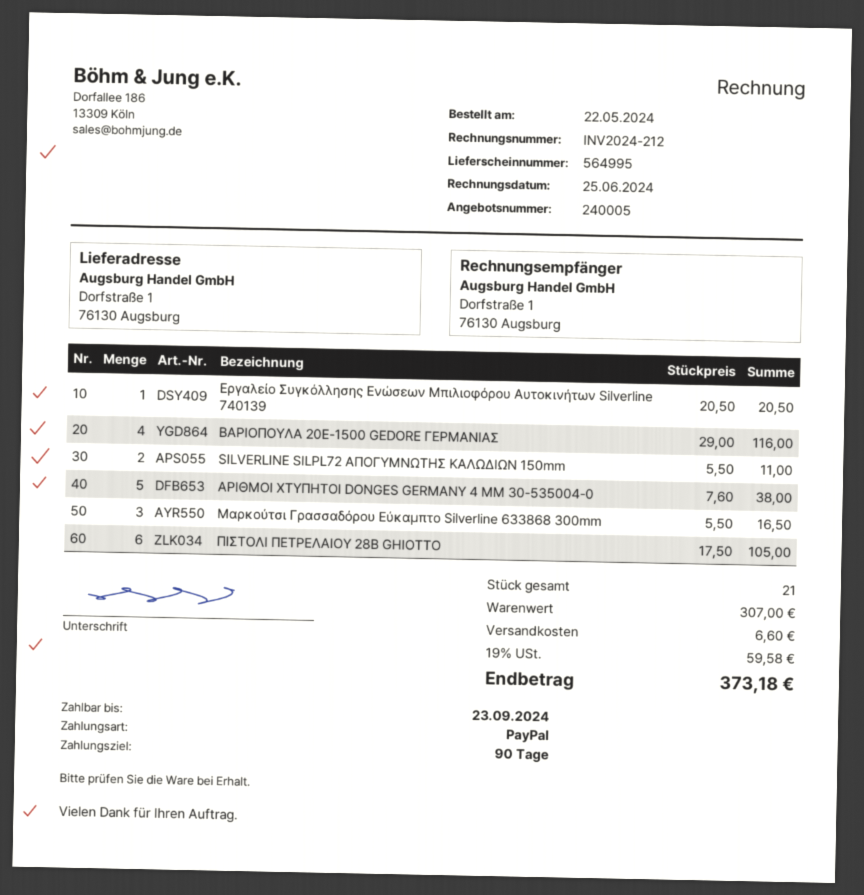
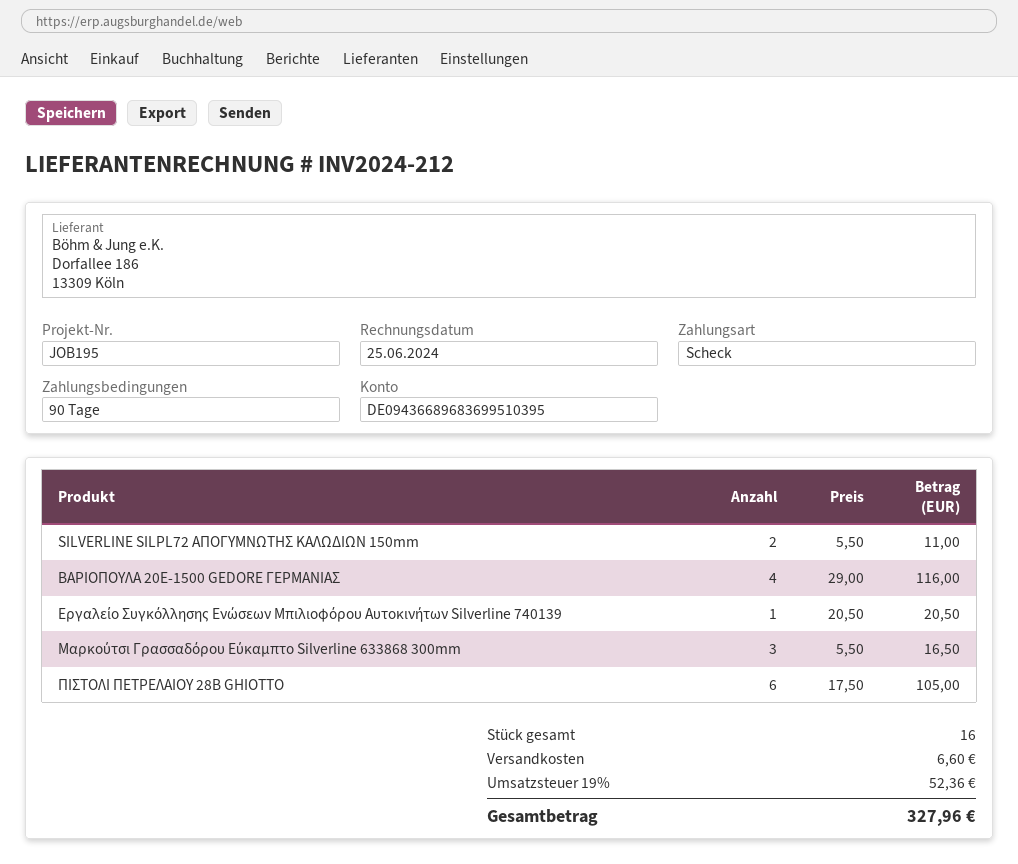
payment method: PayPal -> cheque
ΑΡΙΘΜΟΙ ΧΤΥΠΗΤΟΙ DONGES GERMANY 4 MM 30-535004-0: 5 x 7.60 = 38.00 -> none
total quantity: 21 -> 16
tax: 19% = 59.58 -> 19% = 52.36
total: 373.18 -> 327.96

